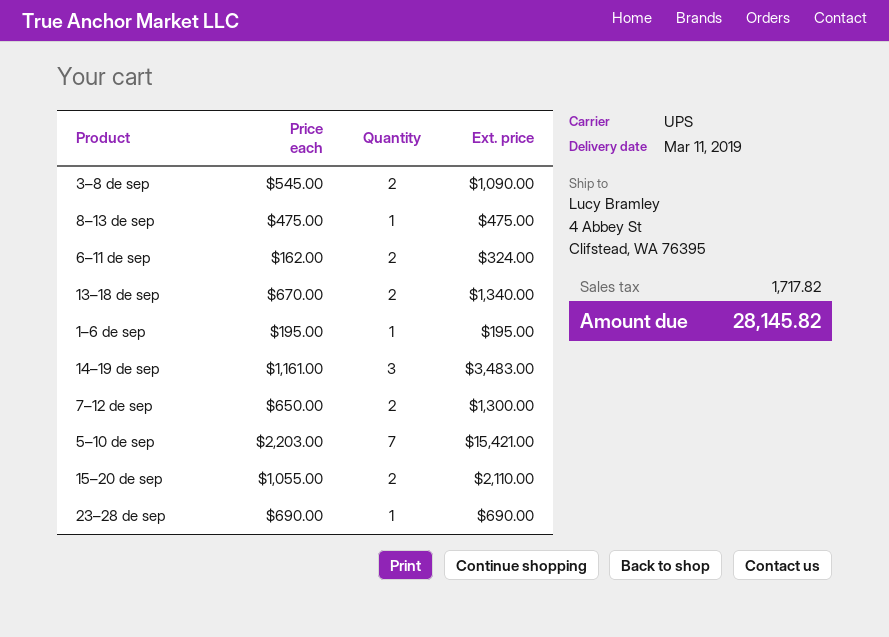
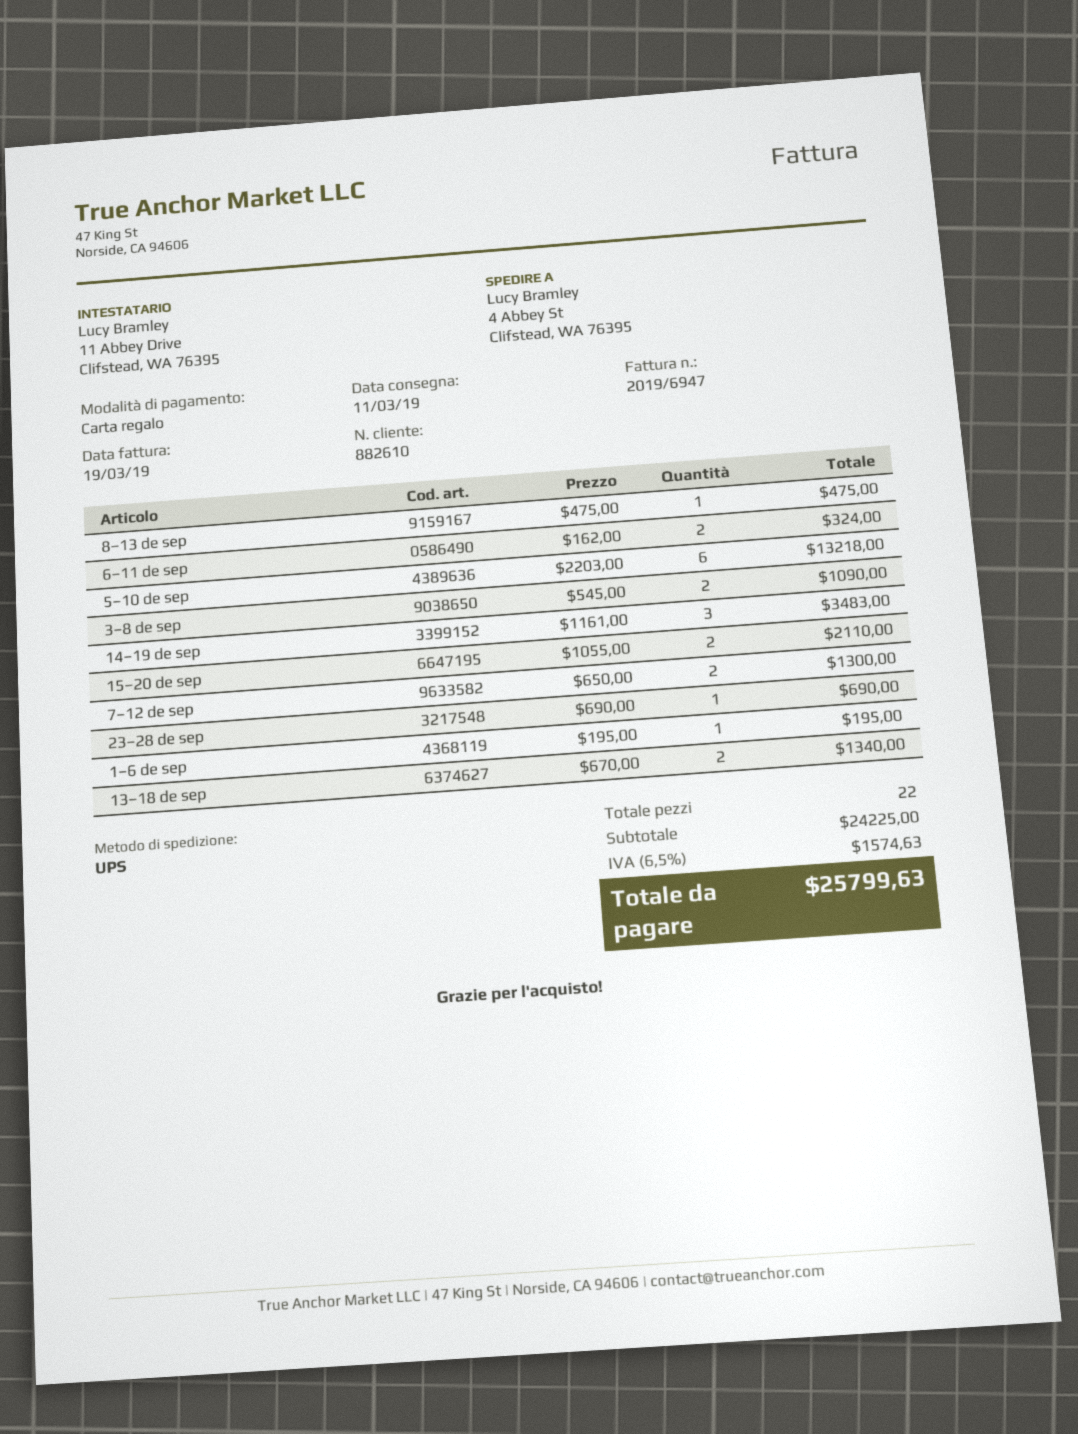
5–10 de sep: 7 x 2203.00 = 15421.00 -> 6 x 2203.00 = 13218.00
tax: 1717.82 -> 1574.63
total: 28145.82 -> 25799.63

